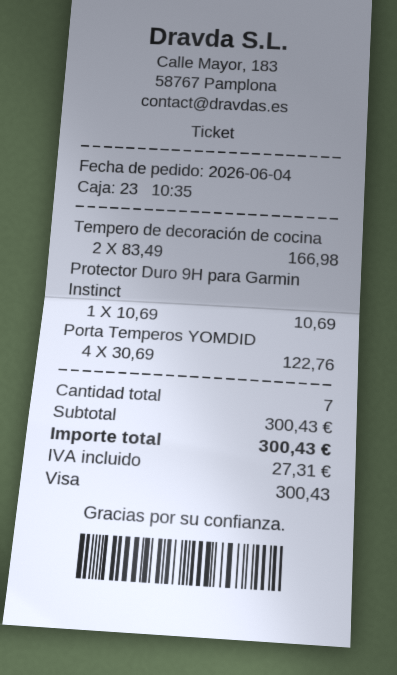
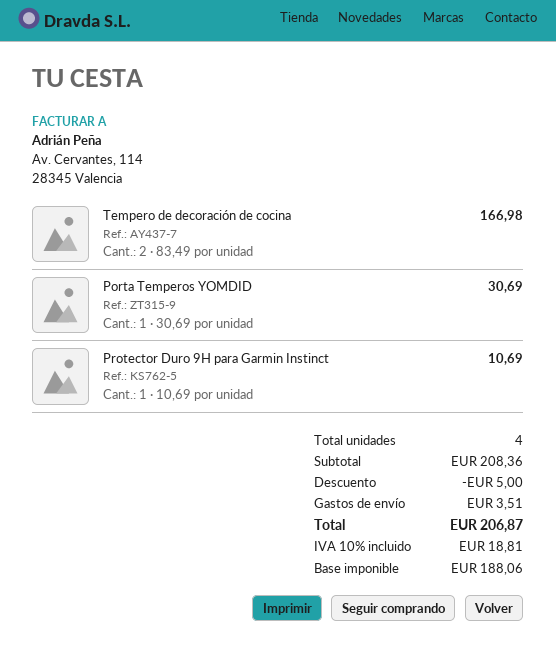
Porta Temperos YOMDID: 4 x 30.69 = 122.76 -> 1 x 30.69 = 30.69
total quantity: 7 -> 4
subtotal: 300.43 -> 208.36
discount: none -> 5.00
shipping: none -> 3.51
tax: 27.31 -> 18.81
total: 300.43 -> 206.87

